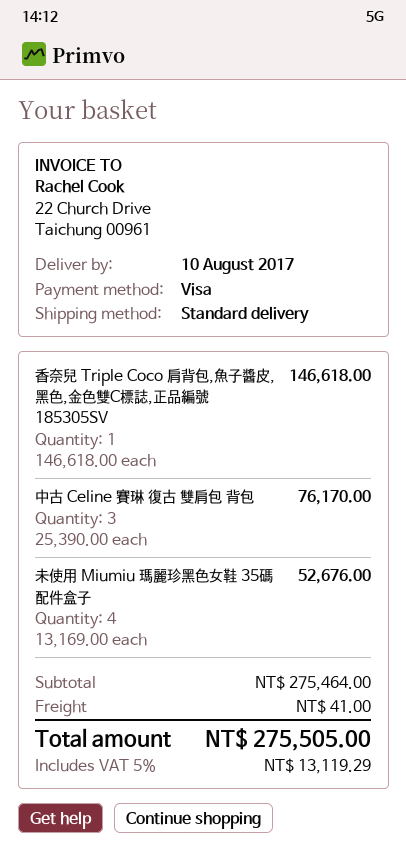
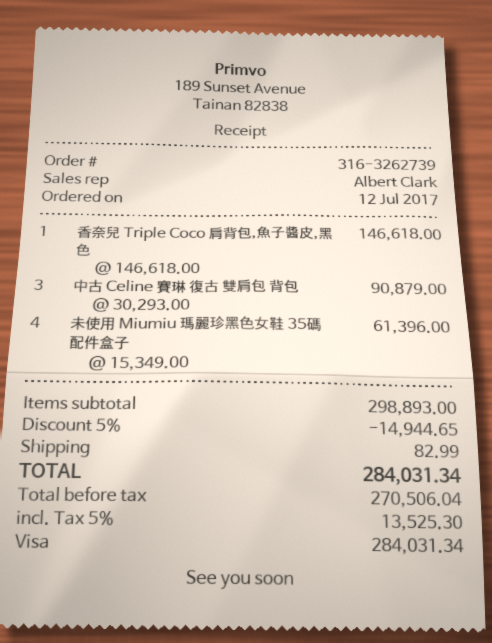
中古 Celine 賽琳 復古 雙肩包 背包: 3 x 25390.00 = 76170.00 -> 3 x 30293.00 = 90879.00
未使用 Miumiu 瑪麗珍黑色女鞋 35碼 配件盒子: 4 x 13169.00 = 52676.00 -> 4 x 15349.00 = 61396.00
subtotal: 275464.00 -> 298893.00
discount: none -> 5% = 14944.65
shipping: 41.00 -> 82.99
tax: 5% = 13119.29 -> 5% = 13525.30
total: 275505.00 -> 284031.34

